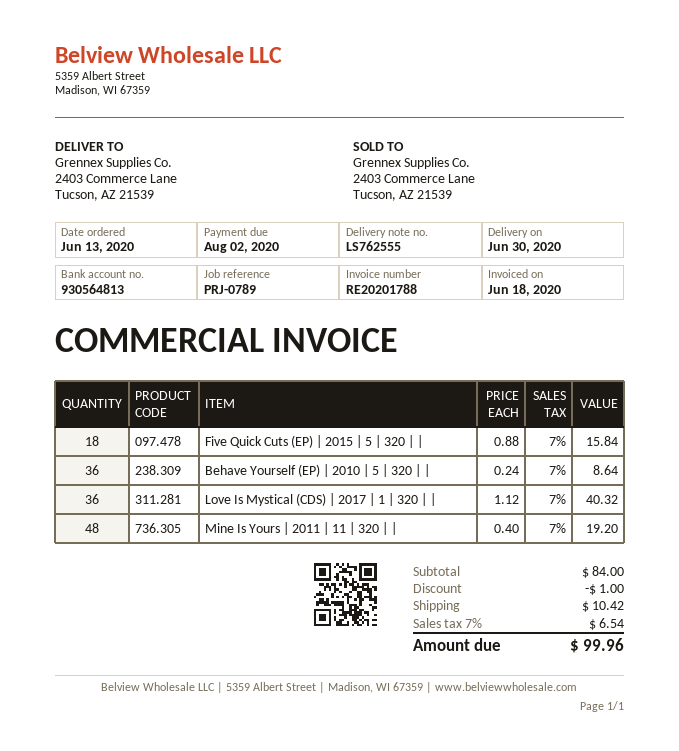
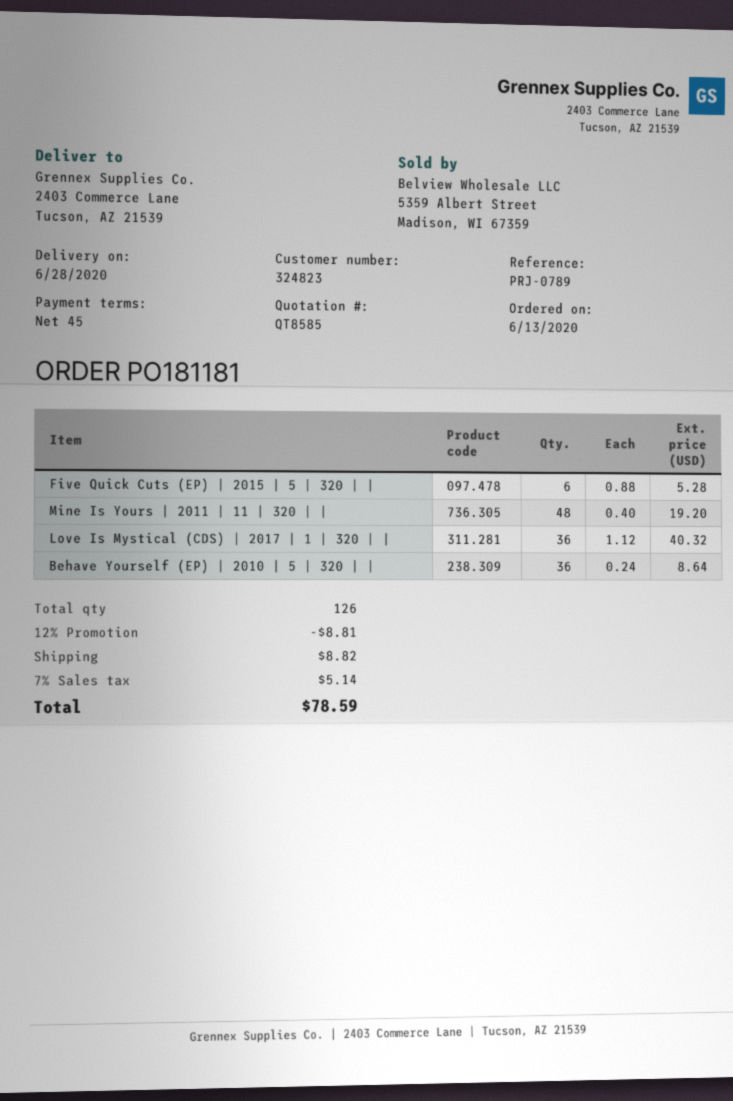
delivery date: 2020-06-30 -> 2020-06-28
Five Quick Cuts (EP) | 2015 | 5 | 320 | |: 18 x 0.88 = 15.84 -> 6 x 0.88 = 5.28
discount: 1.00 -> 8.81
shipping: 10.42 -> 8.82
tax: 7% = 6.54 -> 7% = 5.14
total: 99.96 -> 78.59

